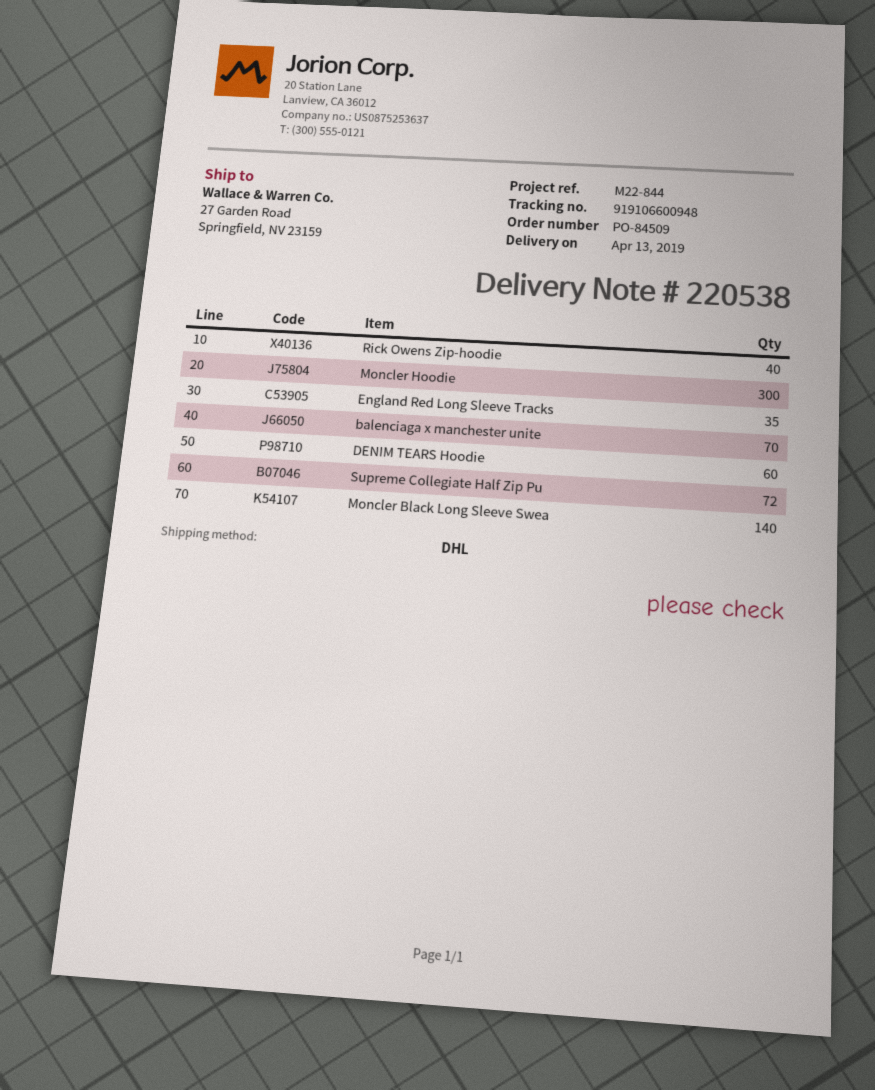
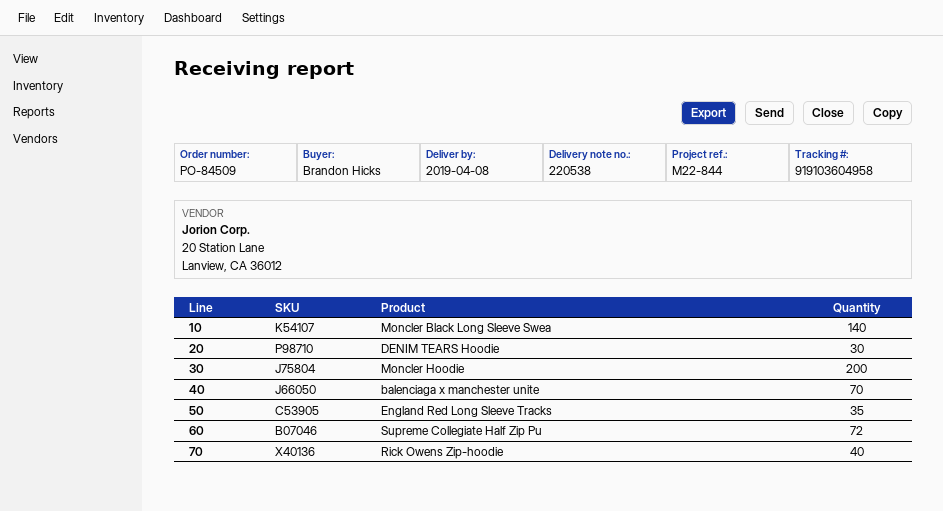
delivery date: 2019-04-13 -> 2019-04-08
tracking number: 919106600948 -> 919103604958
Moncler Hoodie: 300 -> 200
DENIM TEARS Hoodie: 60 -> 30

